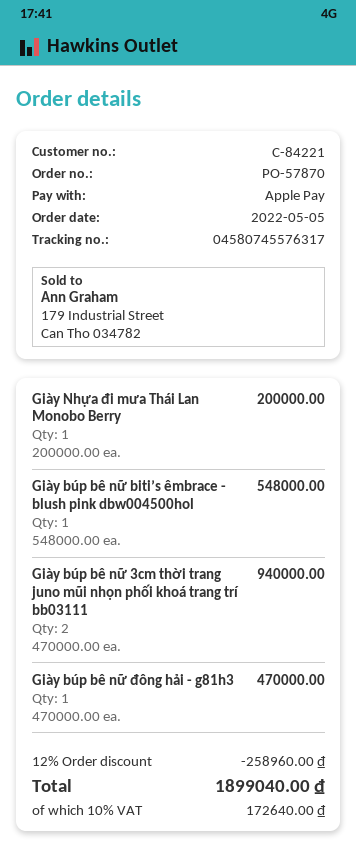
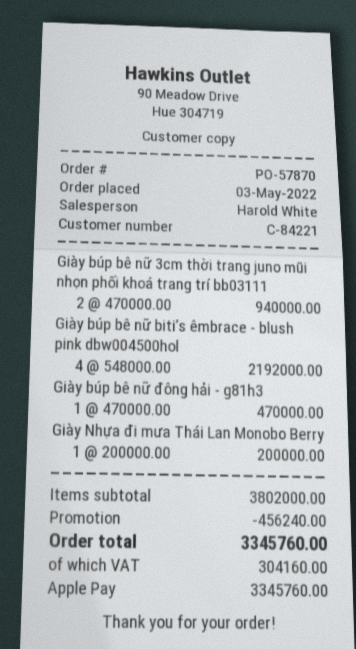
order date: 2022-05-05 -> 2022-05-03
Giày búp bê nữ biti’s êmbrace - blush pink dbw004500hol: 1 x 548000.00 = 548000.00 -> 4 x 548000.00 = 2192000.00
discount: 258960.00 -> 456240.00
tax: 172640.00 -> 304160.00
total: 1899040.00 -> 3345760.00

